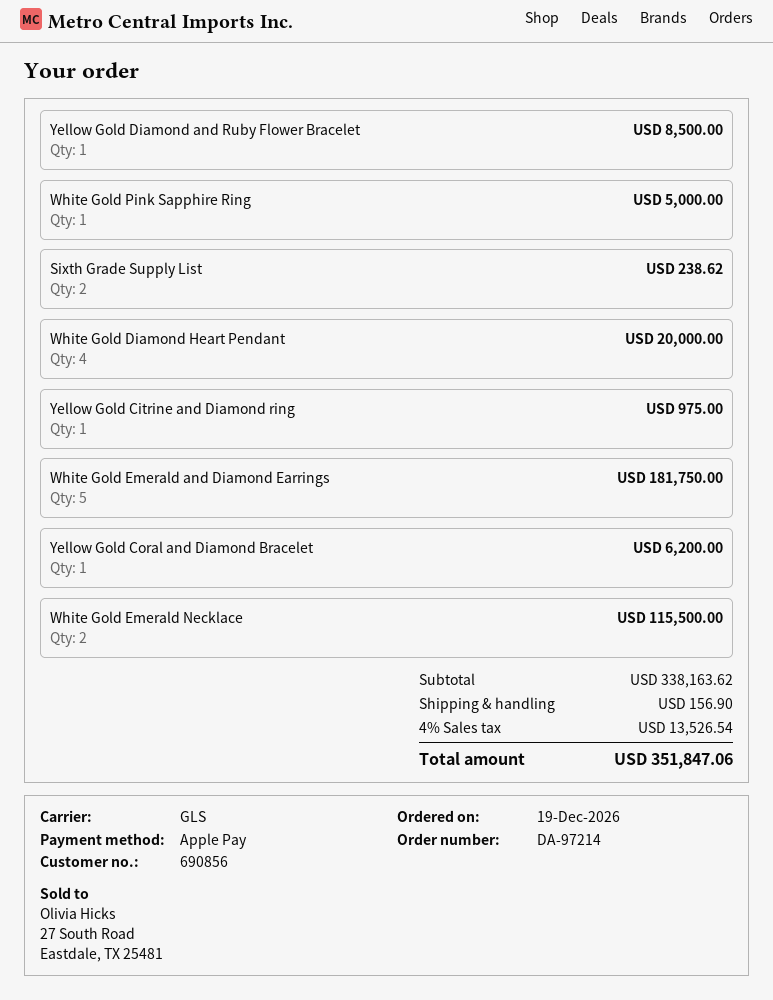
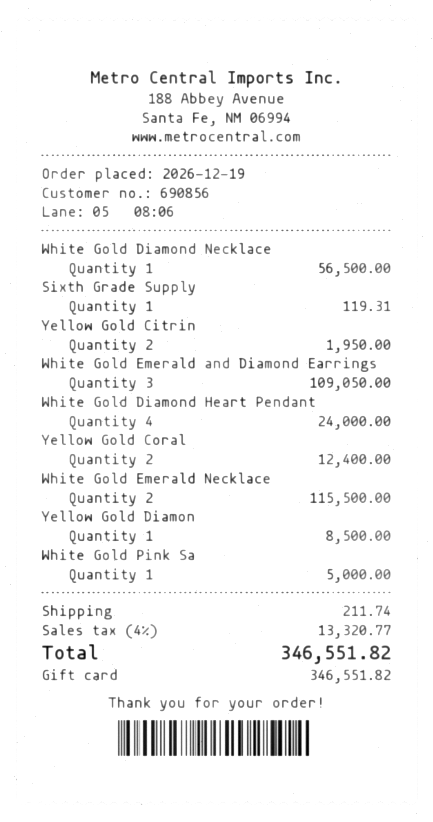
payment method: Apple Pay -> gift card
Sixth Grade Supply List: 2 for 238.62 -> 1 for 119.31
White Gold Diamond Heart Pendant: 4 for 20000.00 -> 4 for 24000.00
Yellow Gold Citrine and Diamond ring: 1 for 975.00 -> 2 for 1950.00
White Gold Emerald and Diamond Earrings: 5 for 181750.00 -> 3 for 109050.00
Yellow Gold Coral and Diamond Bracelet: 1 for 6200.00 -> 2 for 12400.00
White Gold Diamond Necklace: none -> 1 for 56500.00
shipping: 156.90 -> 211.74
tax: 4% = 13526.54 -> 4% = 13320.77
total: 351847.06 -> 346551.82

